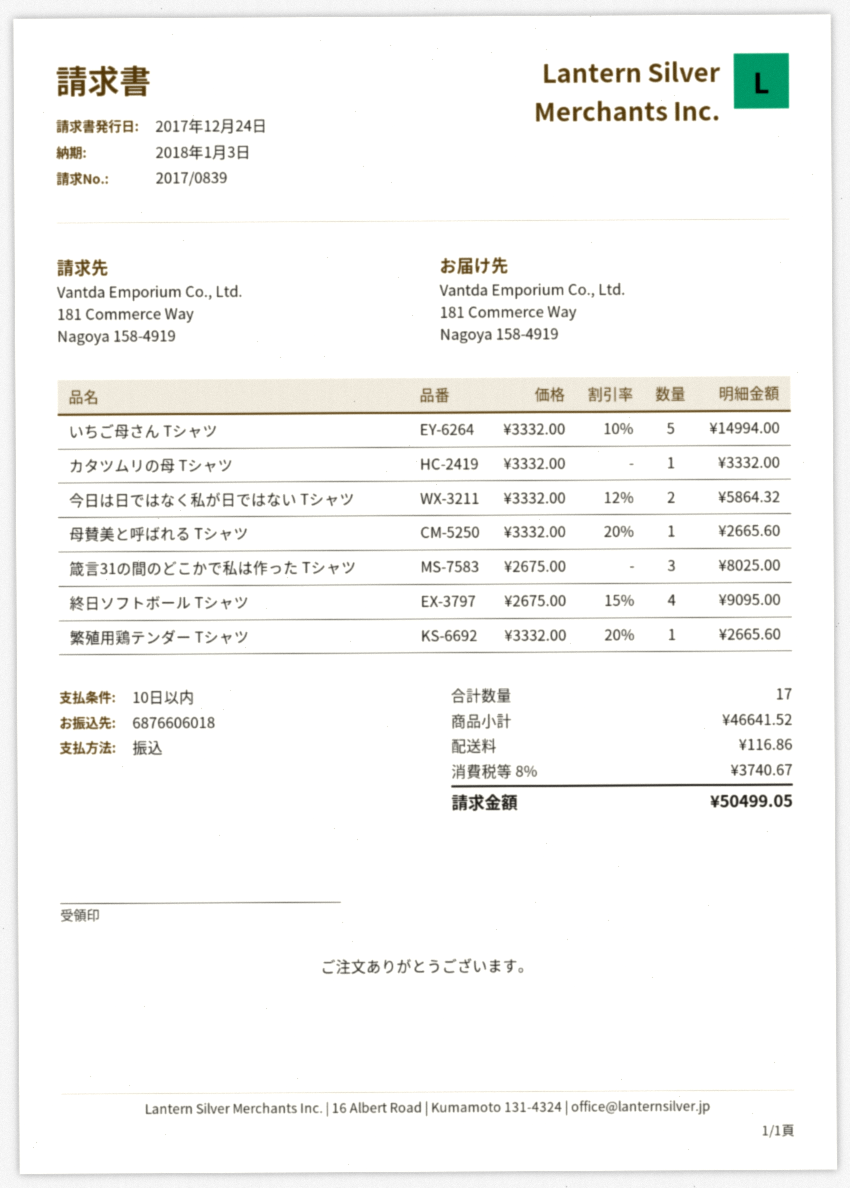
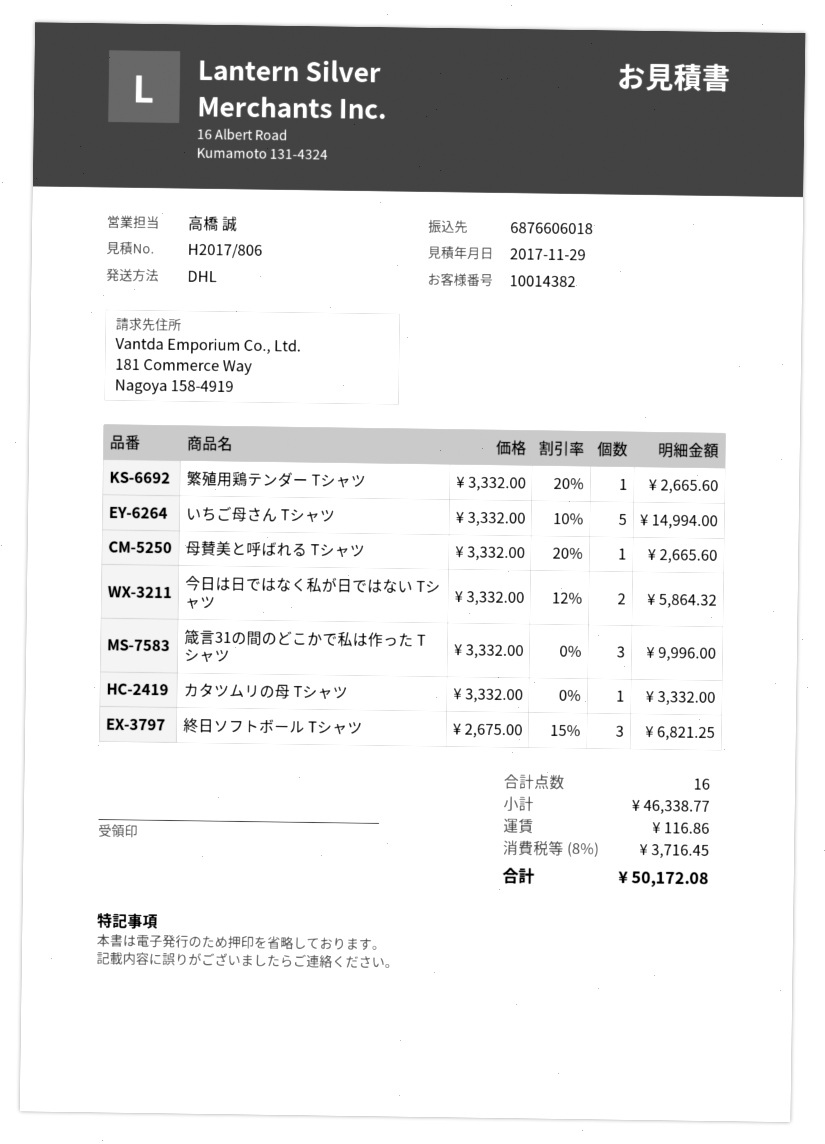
箴言31の間のどこかで私は作った Tシャツ: 3 x 2675.00 = 8025.00 -> 3 x 3332.00 = 9996.00
終日ソフトボール Tシャツ: 4 x 2675.00 - 15% = 9095.00 -> 3 x 2675.00 - 15% = 6821.25
total quantity: 17 -> 16
subtotal: 46641.52 -> 46338.77
tax: 8% = 3740.67 -> 8% = 3716.45
total: 50499.05 -> 50172.08

